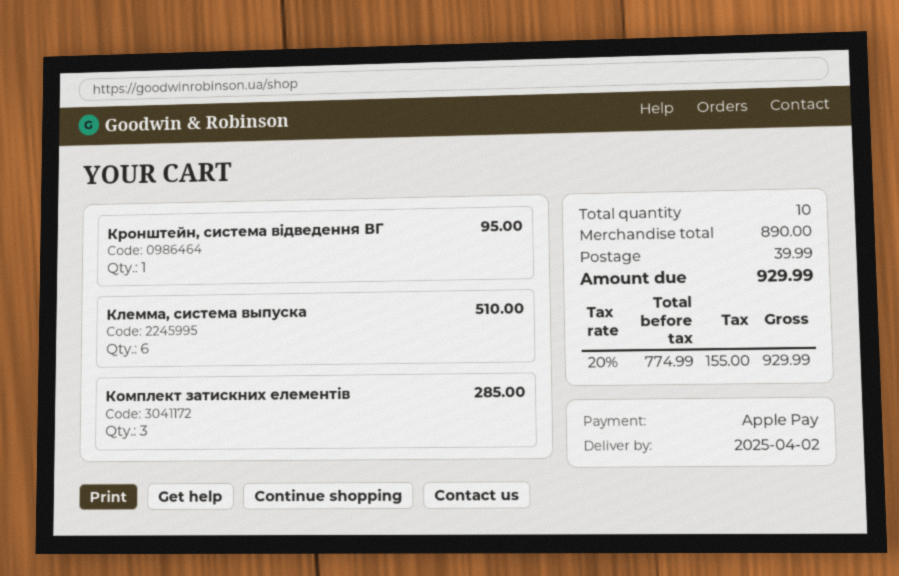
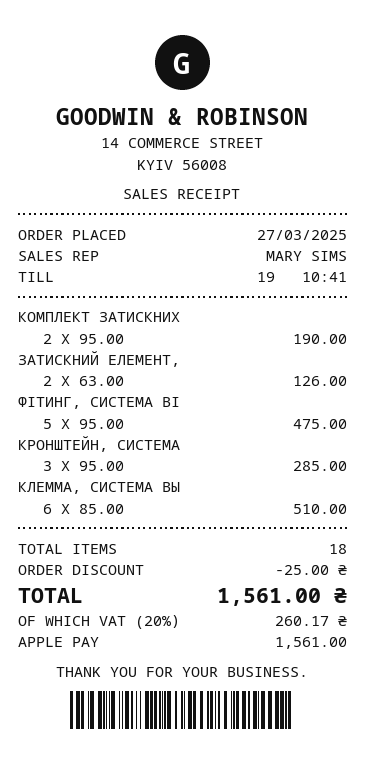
Кронштейн, система відведення ВГ: 1 for 95.00 -> 3 for 285.00
Комплект затискних елементів: 3 for 285.00 -> 2 for 190.00
ЗАТИСКНИЙ ЕЛЕМЕНТ,: none -> 2 for 126.00
ФІТИНГ, СИСТЕМА ВІ: none -> 5 for 475.00
total quantity: 10 -> 18
discount: none -> 25.00
shipping: 39.99 -> none
tax: 20% = 155.00 -> 20% = 260.17
total: 929.99 -> 1561.00

